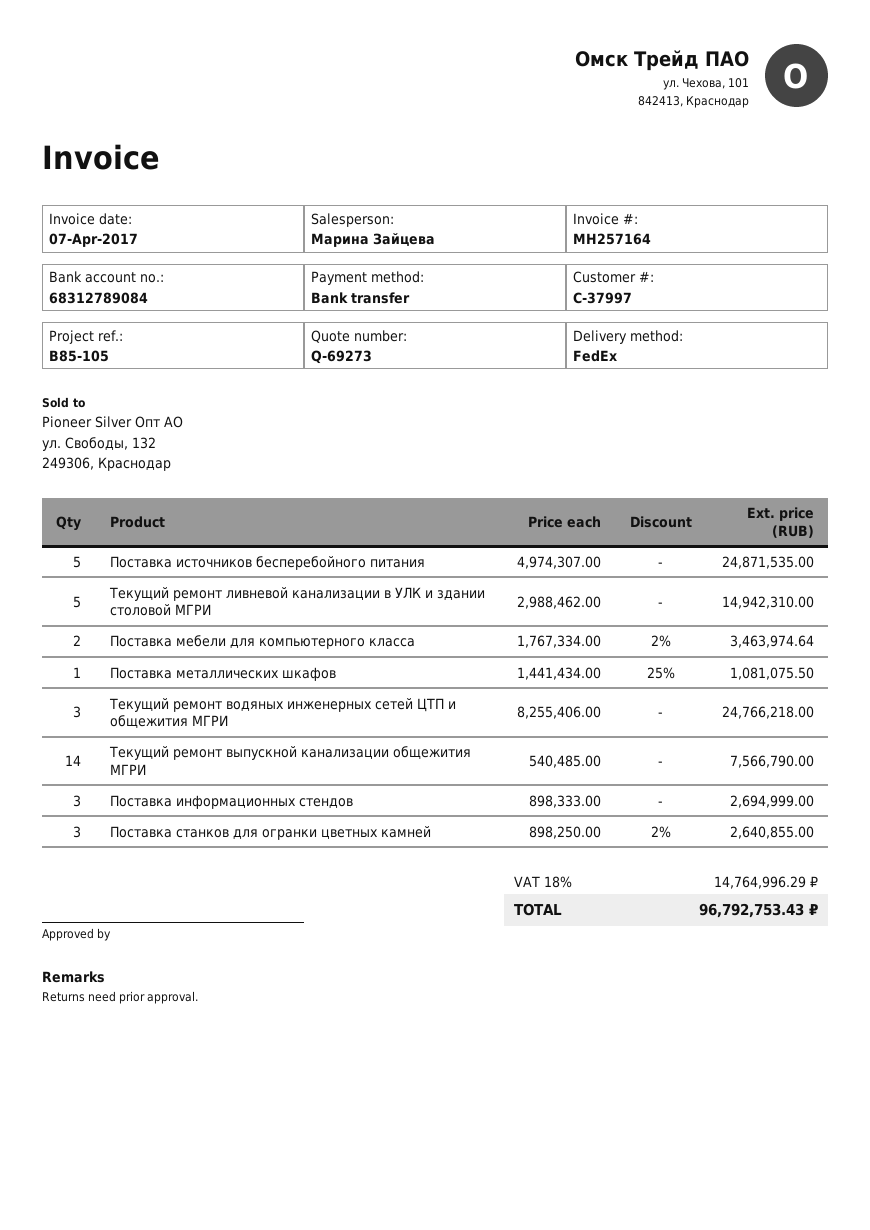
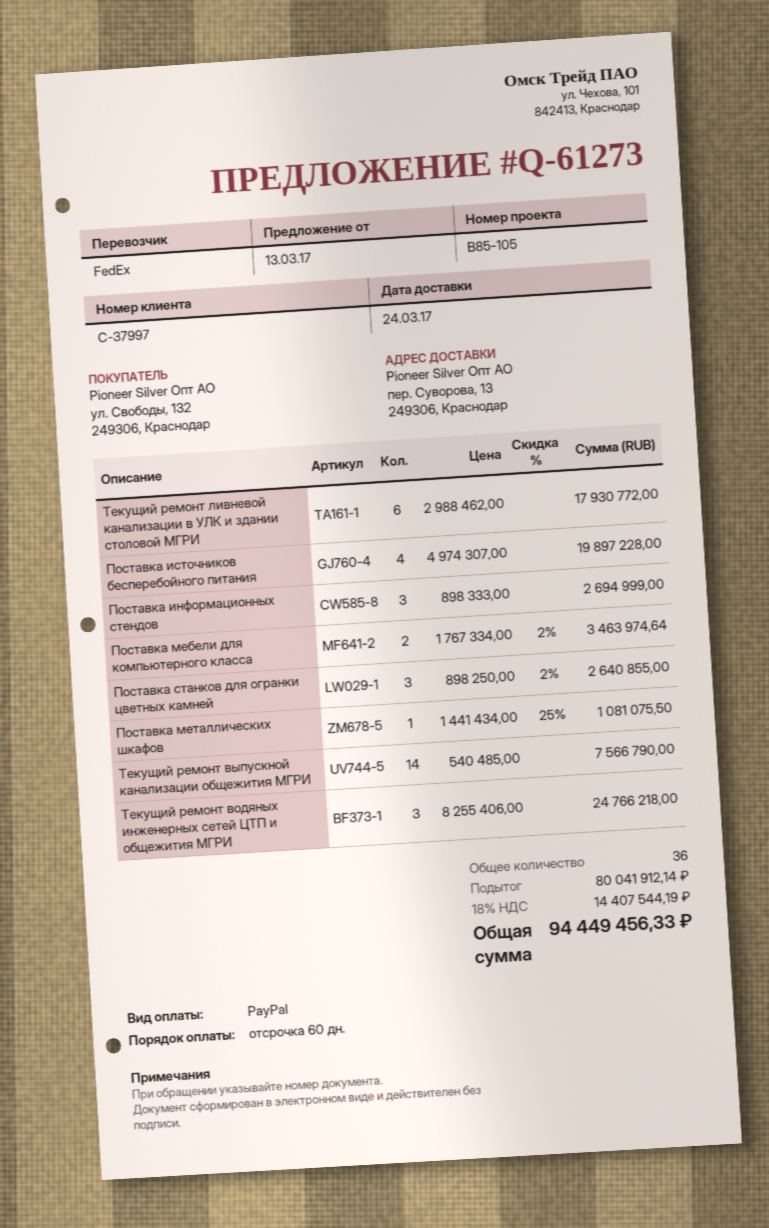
quote number: Q-69273 -> Q-61273
payment method: bank transfer -> PayPal
Поставка источников бесперебойного питания: 5 x 4974307.00 = 24871535.00 -> 4 x 4974307.00 = 19897228.00
Текущий ремонт ливневой канализации в УЛК и здании столовой МГРИ: 5 x 2988462.00 = 14942310.00 -> 6 x 2988462.00 = 17930772.00
tax: 18% = 14764996.29 -> 18% = 14407544.19
total: 96792753.43 -> 94449456.33

